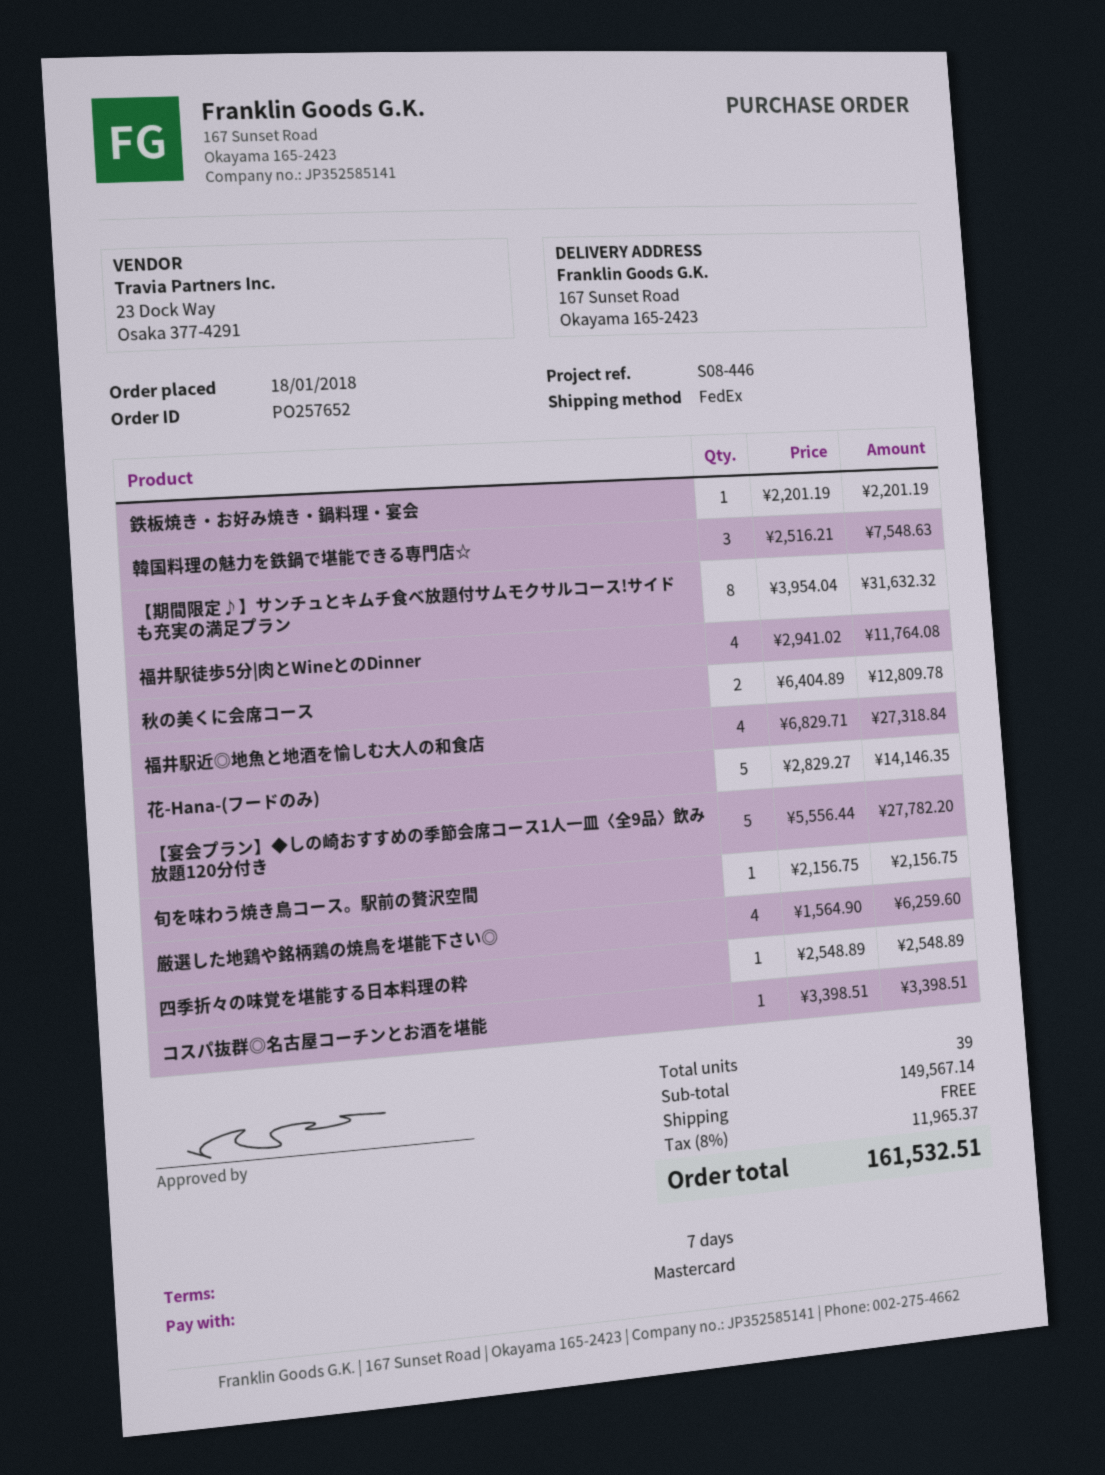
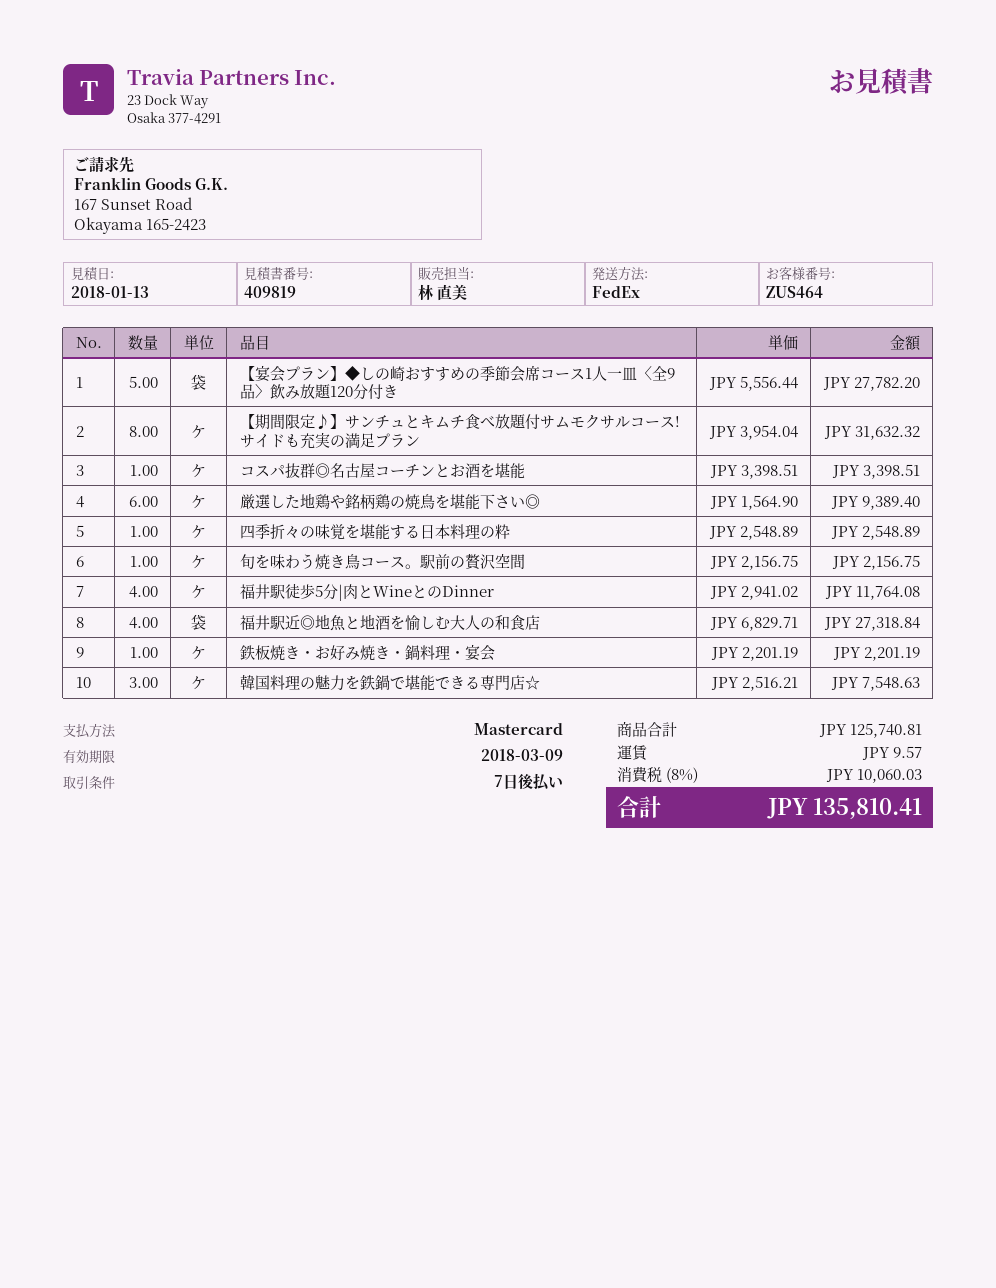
秋の美くに会席コース: 2 x 6404.89 = 12809.78 -> none
花-Hana-(フードのみ): 5 x 2829.27 = 14146.35 -> none
厳選した地鶏や銘柄鶏の焼鳥を堪能下さい◎: 4 x 1564.90 = 6259.60 -> 6 x 1564.90 = 9389.40
subtotal: 149567.14 -> 125740.81
shipping: 0.00 -> 9.57
tax: 8% = 11965.37 -> 8% = 10060.03
total: 161532.51 -> 135810.41

